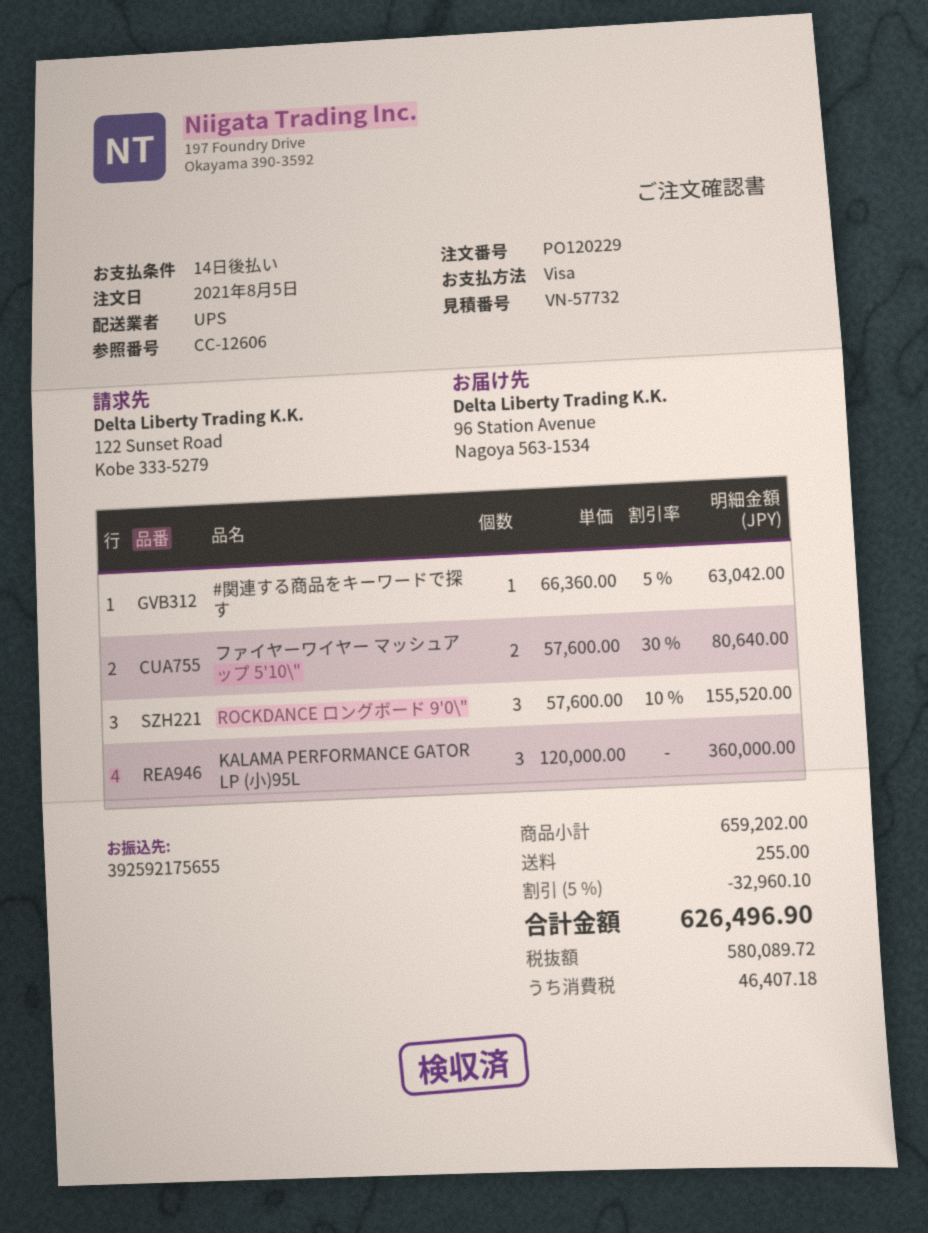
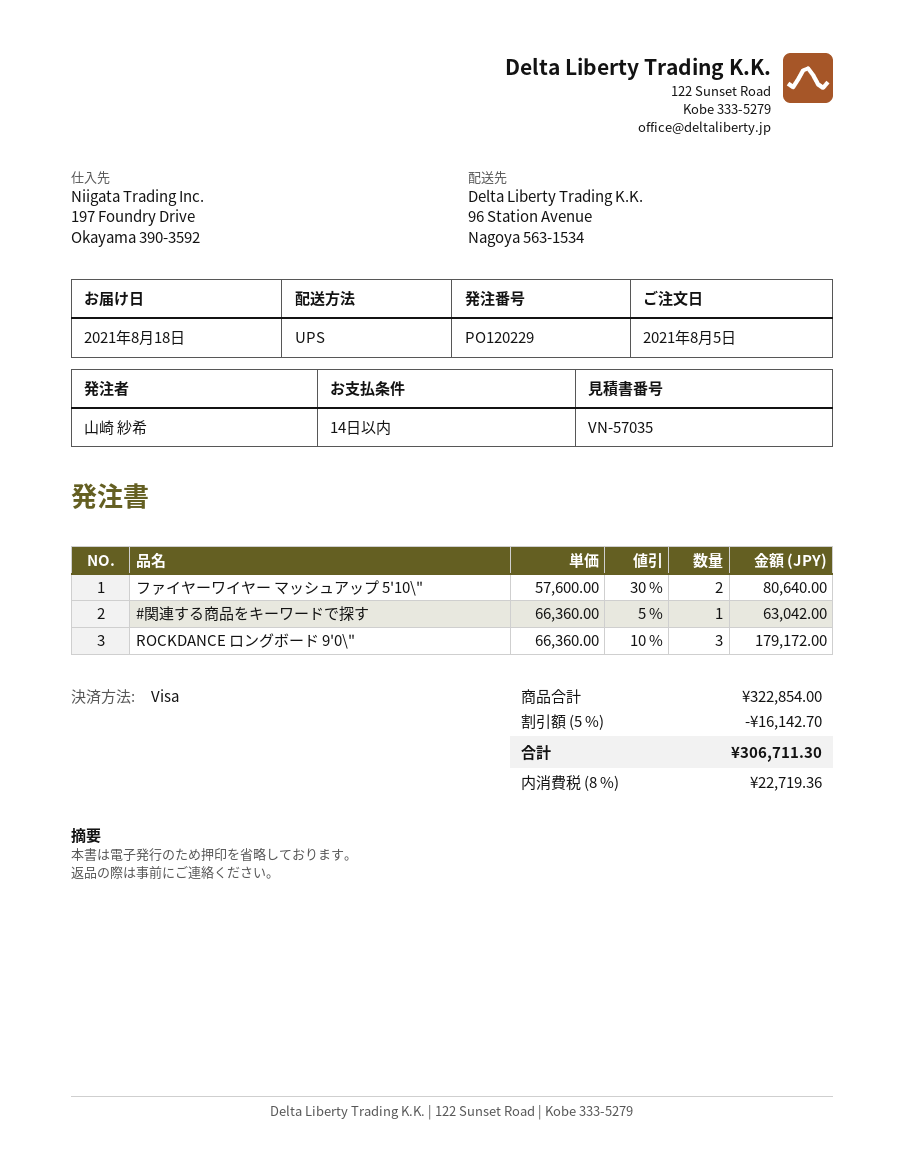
quote number: VN-57732 -> VN-57035
ROCKDANCE ロングボード 9'0\": 3 x 57600.00 - 10% = 155520.00 -> 3 x 66360.00 - 10% = 179172.00
KALAMA PERFORMANCE GATOR LP (小)95L: 3 x 120000.00 = 360000.00 -> none
subtotal: 659202.00 -> 322854.00
discount: 5% = 32960.10 -> 5% = 16142.70
shipping: 255.00 -> none
tax: 46407.18 -> 22719.36
total: 626496.90 -> 306711.30

